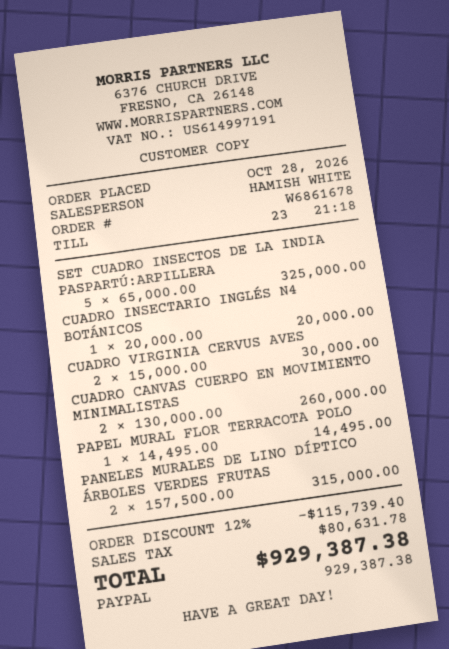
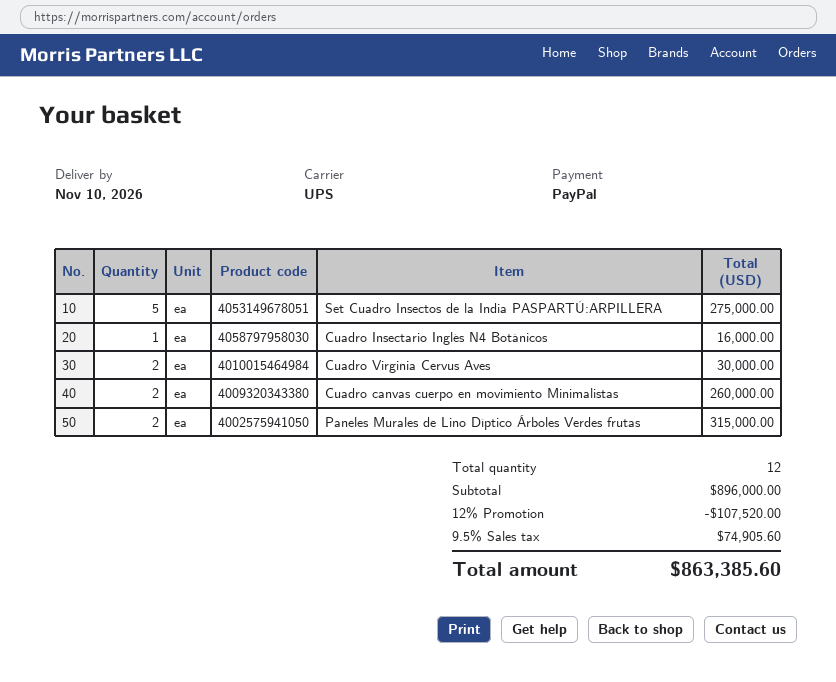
SET CUADRO INSECTOS DE LA INDIA PASPARTÚ:ARPILLERA: 5 for 325000.00 -> 5 for 275000.00
CUADRO INSECTARIO INGLÉS N4 BOTÁNICOS: 1 for 20000.00 -> 1 for 16000.00
PAPEL MURAL FLOR TERRACOTA POLO: 1 for 14495.00 -> none
discount: 12% = 115739.40 -> 12% = 107520.00
tax: 80631.78 -> 74905.60
total: 929387.38 -> 863385.60

